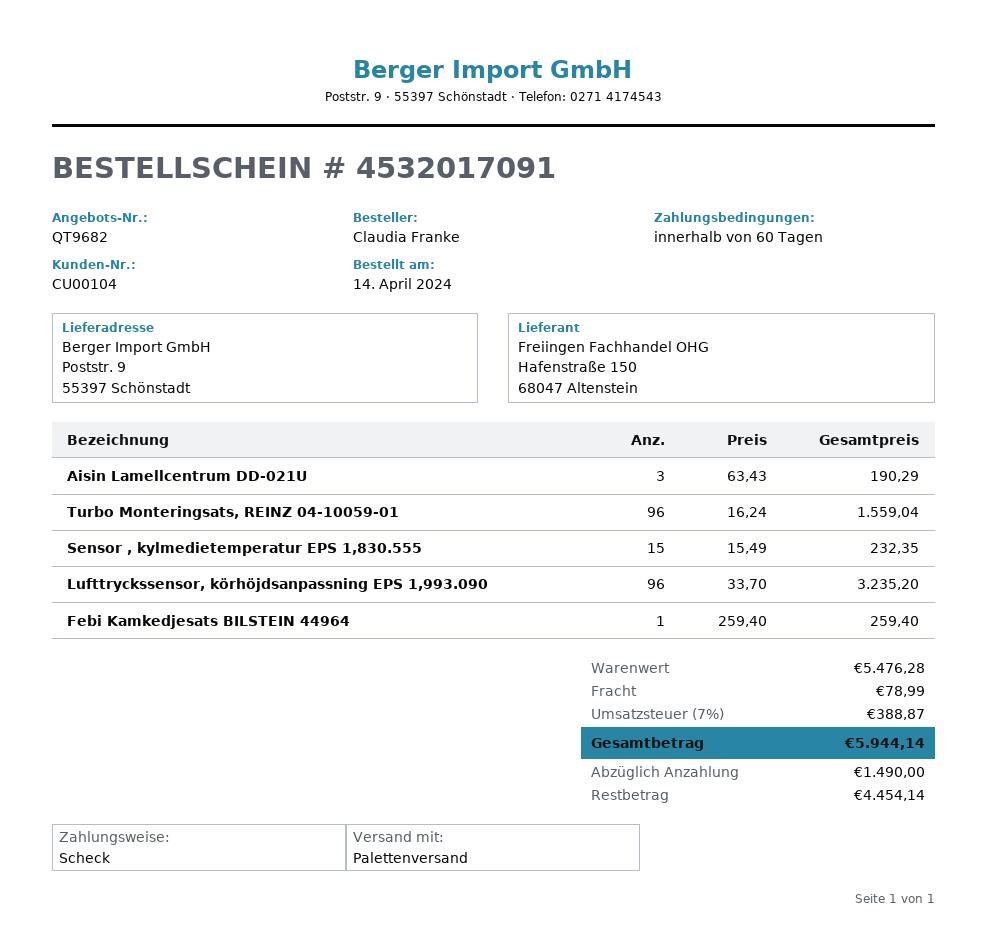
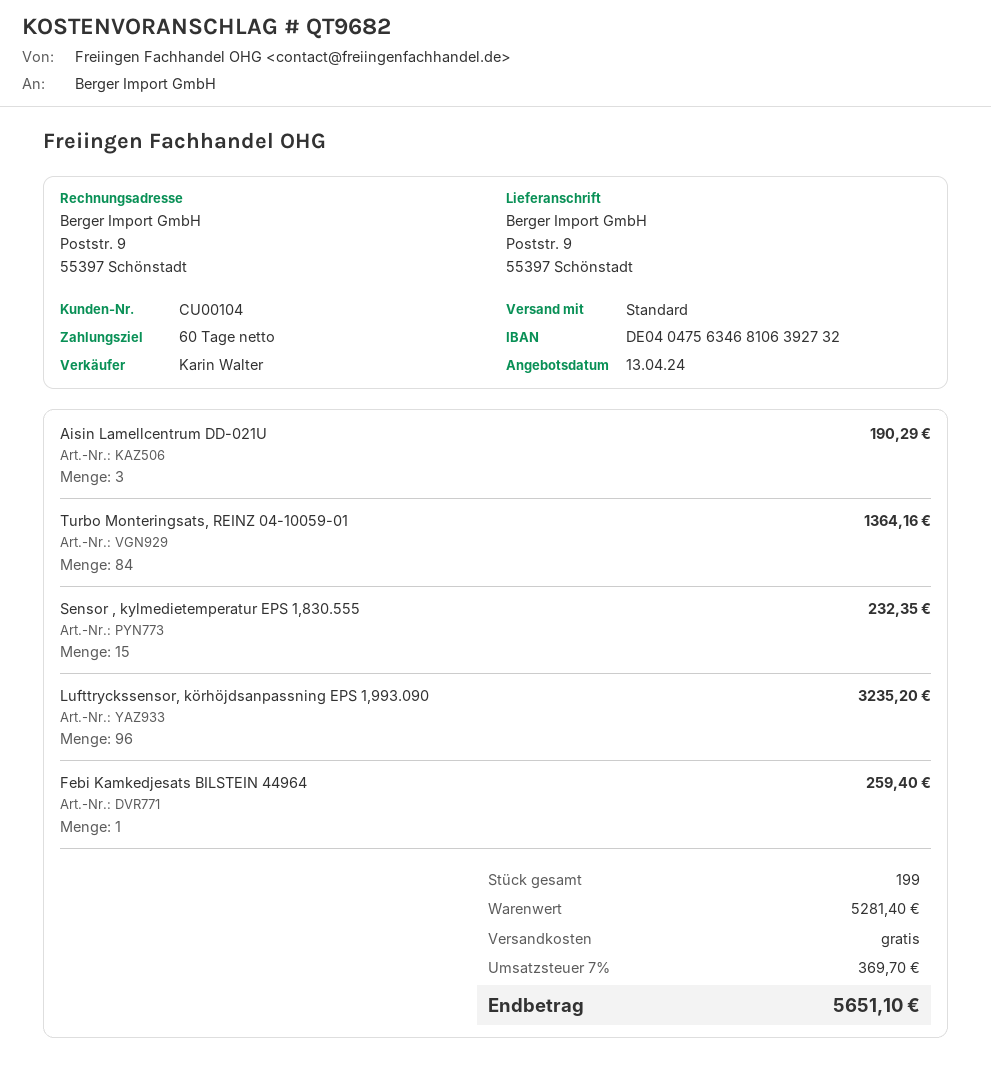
shipping method: pallet freight -> standard
Turbo Monteringsats, REINZ 04-10059-01: 96 for 1559.04 -> 84 for 1364.16
subtotal: 5476.28 -> 5281.40
shipping: 78.99 -> 0.00
tax: 7% = 388.87 -> 7% = 369.70
total: 5944.14 -> 5651.10

